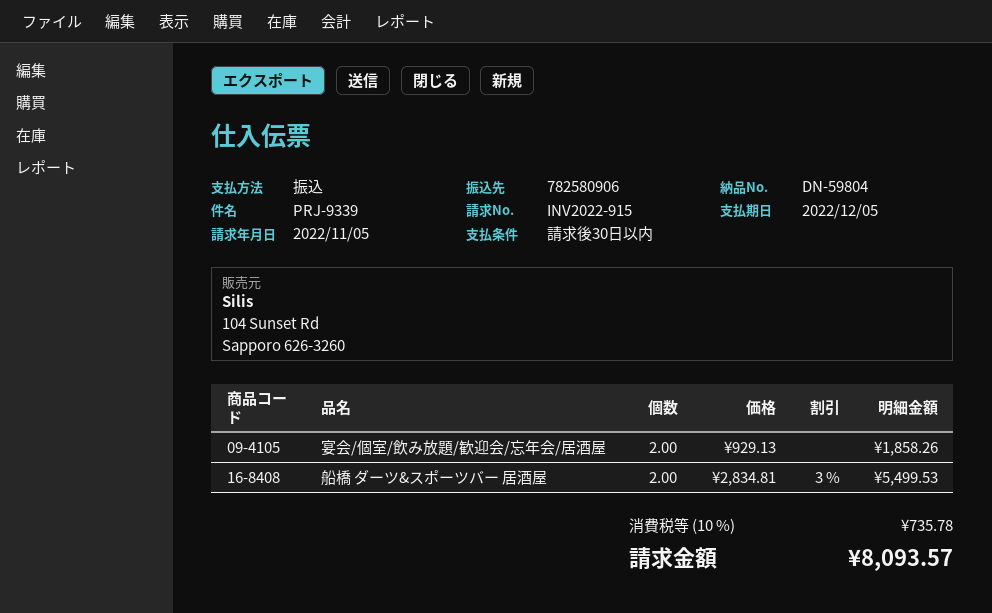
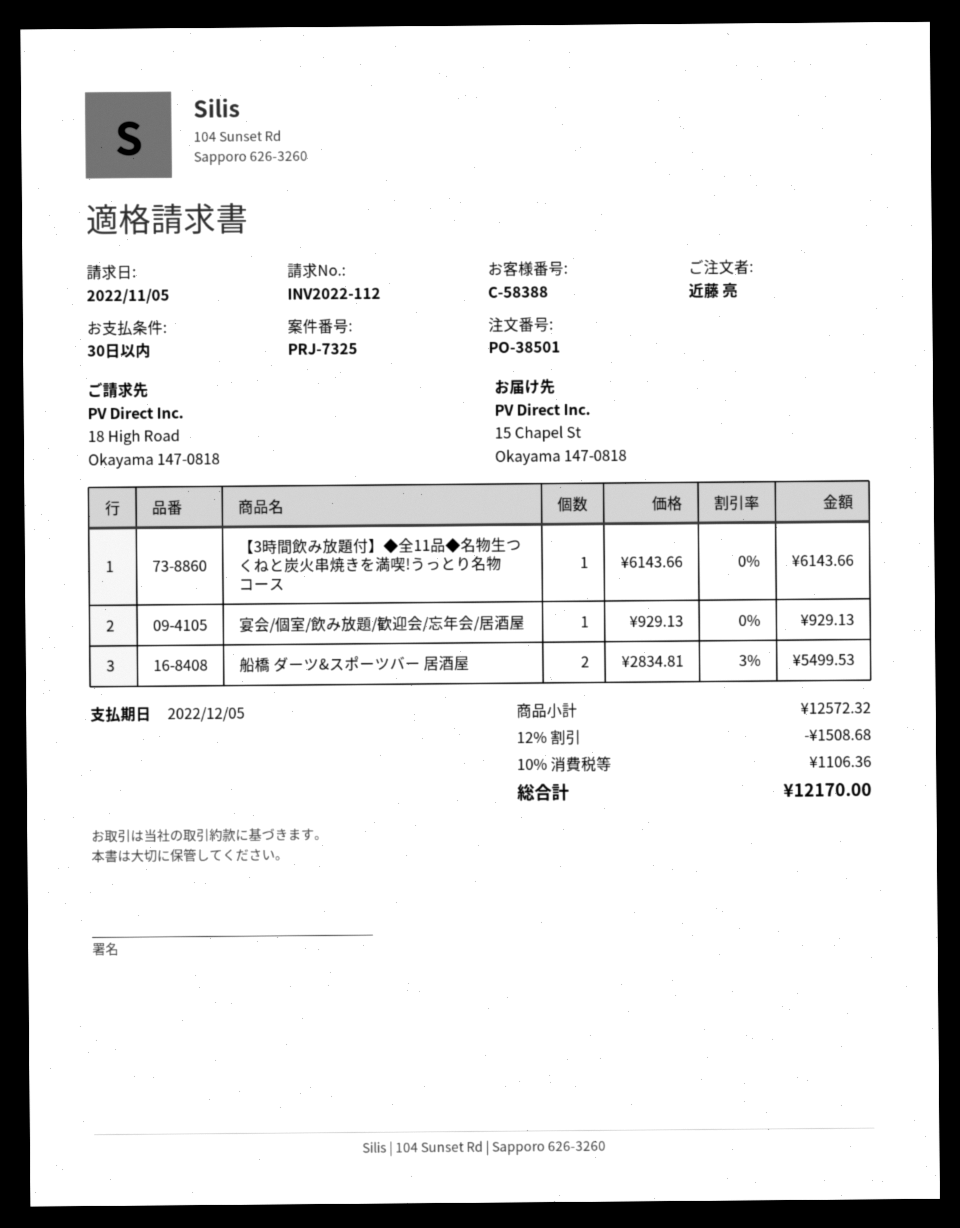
invoice number: INV2022-915 -> INV2022-112
reference: PRJ-9339 -> PRJ-7325
宴会/個室/飲み放題/歓迎会/忘年会/居酒屋: 2 x 929.13 = 1858.26 -> 1 x 929.13 = 929.13
【3時間飲み放題付】◆全11品◆名物生つくねと炭火串焼きを満喫!うっとり名物コース: none -> 1 x 6143.66 = 6143.66
discount: none -> 12% = 1508.68
tax: 10% = 735.78 -> 10% = 1106.36
total: 8093.57 -> 12170.00

